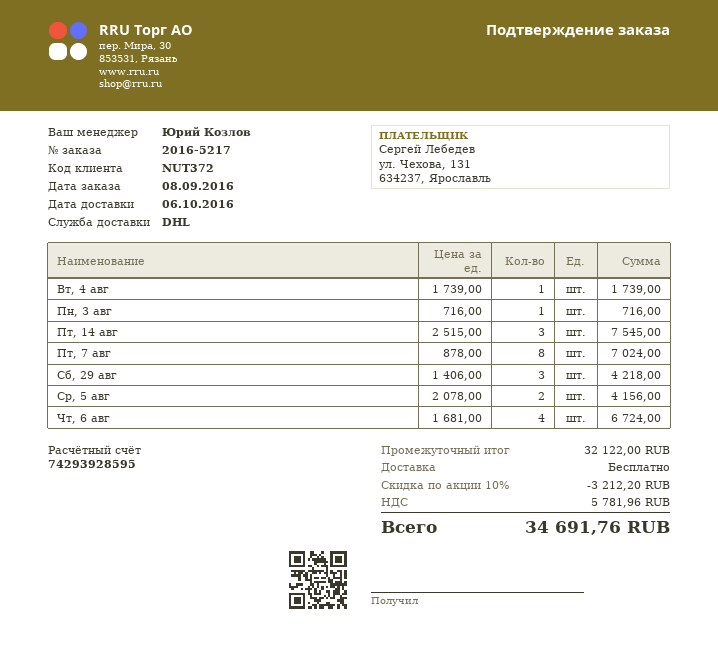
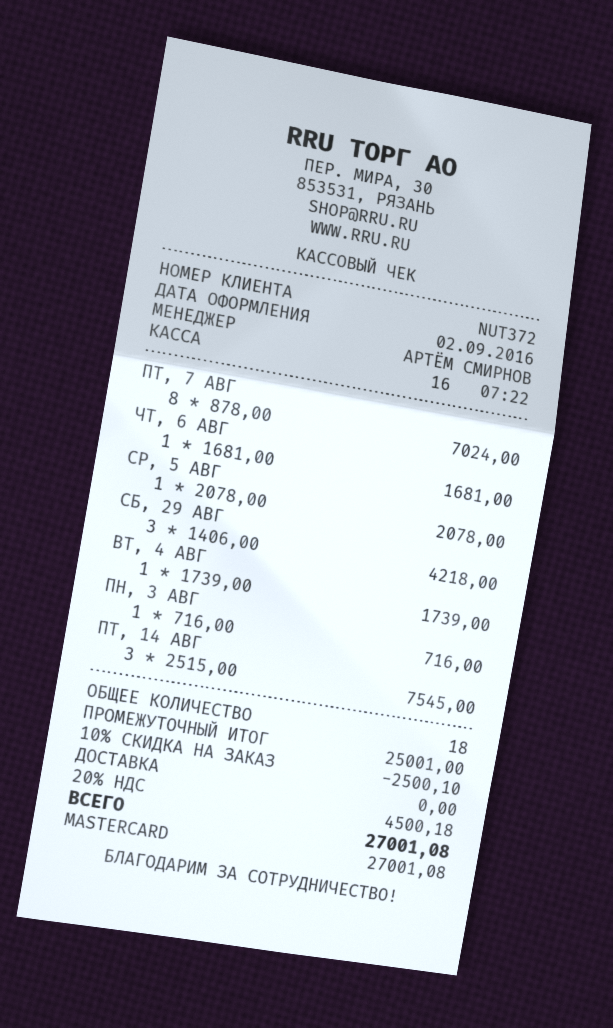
order date: 2016-09-08 -> 2016-09-02
sales rep: Юрий Козлов -> АРТЁМ СМИРНОВ
Ср, 5 авг: 2 x 2078.00 = 4156.00 -> 1 x 2078.00 = 2078.00
Чт, 6 авг: 4 x 1681.00 = 6724.00 -> 1 x 1681.00 = 1681.00
subtotal: 32122.00 -> 25001.00
discount: 10% = 3212.20 -> 10% = 2500.10
tax: 5781.96 -> 4500.18
total: 34691.76 -> 27001.08

